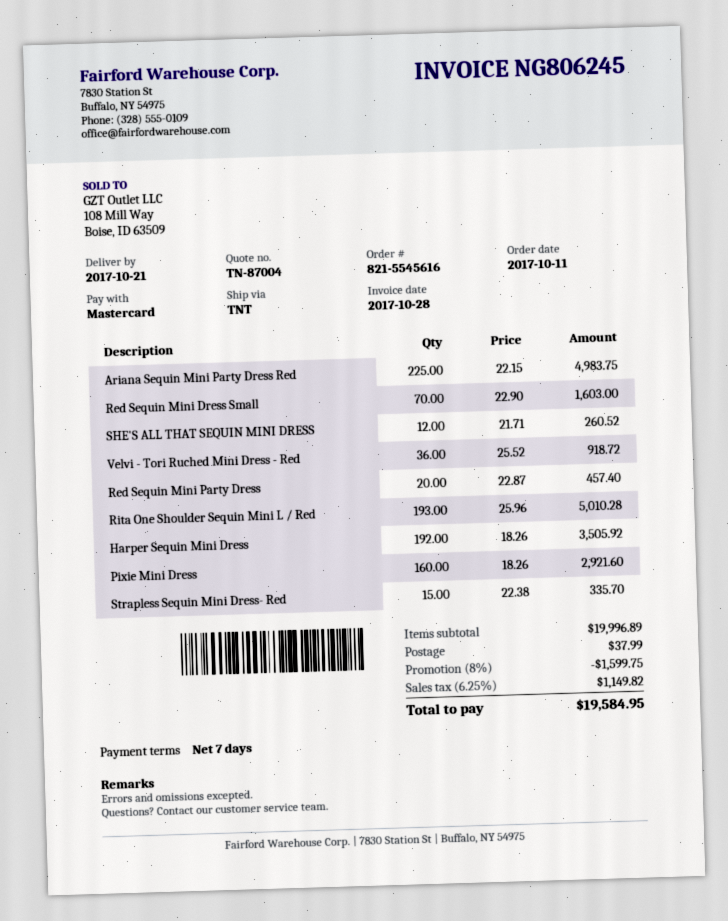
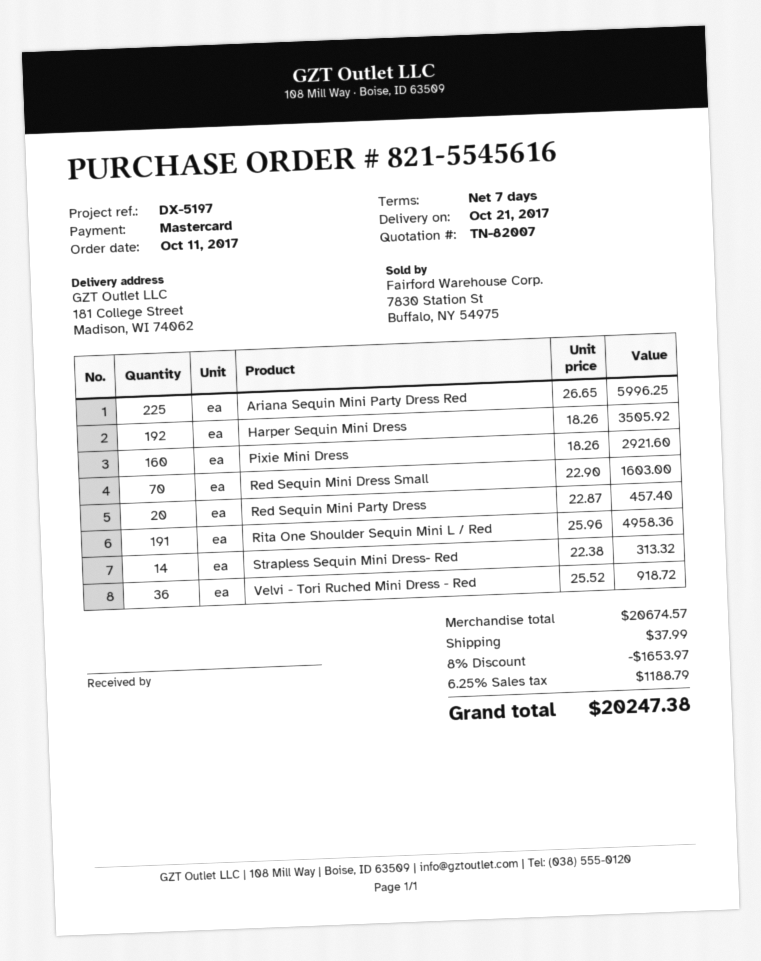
quote number: TN-87004 -> TN-82007
Ariana Sequin Mini Party Dress Red: 225 x 22.15 = 4983.75 -> 225 x 26.65 = 5996.25
SHE'S ALL THAT SEQUIN MINI DRESS: 12 x 21.71 = 260.52 -> none
Rita One Shoulder Sequin Mini L / Red: 193 x 25.96 = 5010.28 -> 191 x 25.96 = 4958.36
Strapless Sequin Mini Dress- Red: 15 x 22.38 = 335.70 -> 14 x 22.38 = 313.32
subtotal: 19996.89 -> 20674.57
discount: 8% = 1599.75 -> 8% = 1653.97
tax: 6.25% = 1149.82 -> 6.25% = 1188.79
total: 19584.95 -> 20247.38

